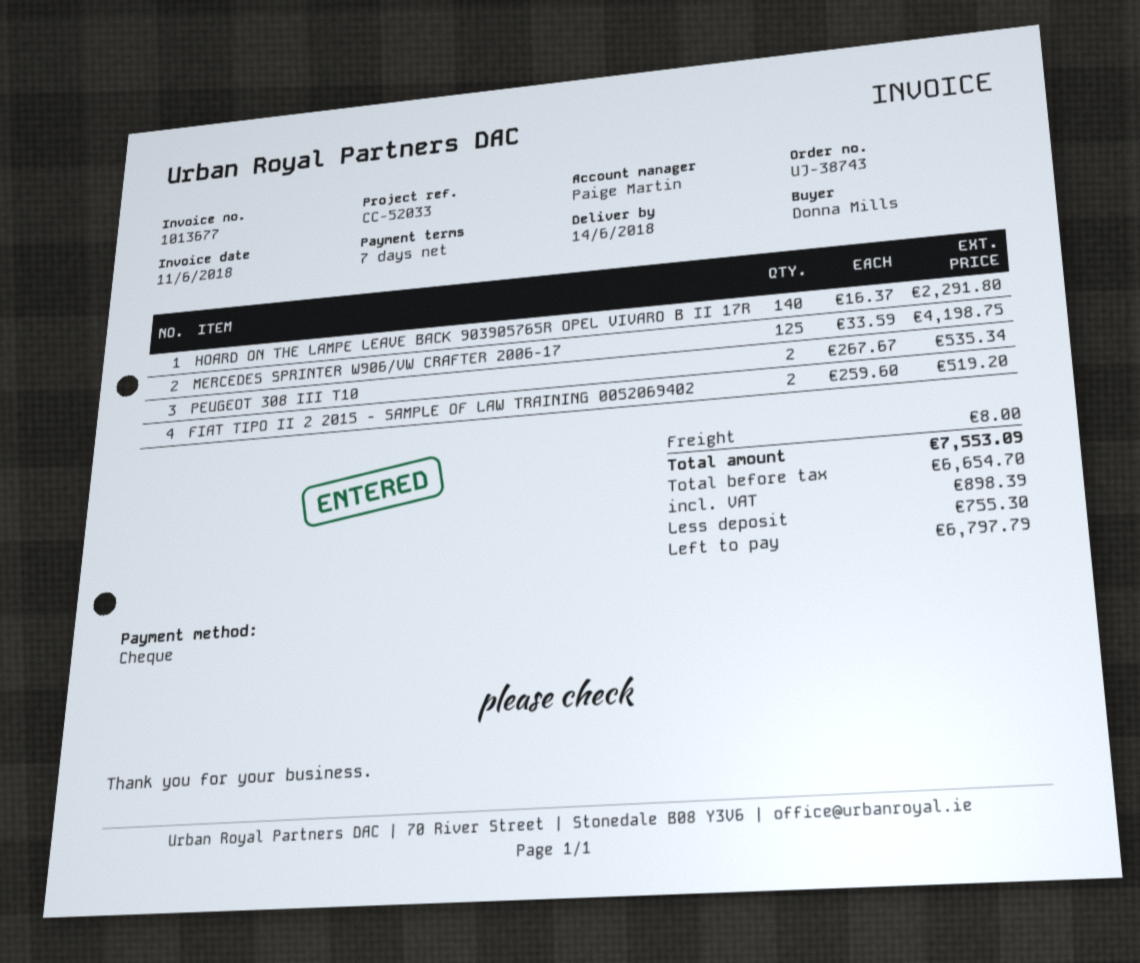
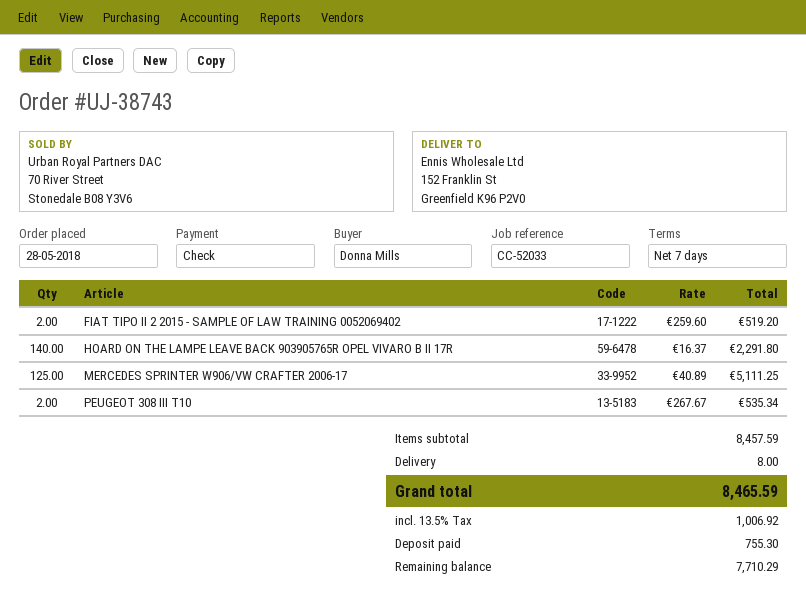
MERCEDES SPRINTER W906/VW CRAFTER 2006-17: 125 x 33.59 = 4198.75 -> 125 x 40.89 = 5111.25
tax: 898.39 -> 1006.92
total: 7553.09 -> 8465.59
balance: 6797.79 -> 7710.29

